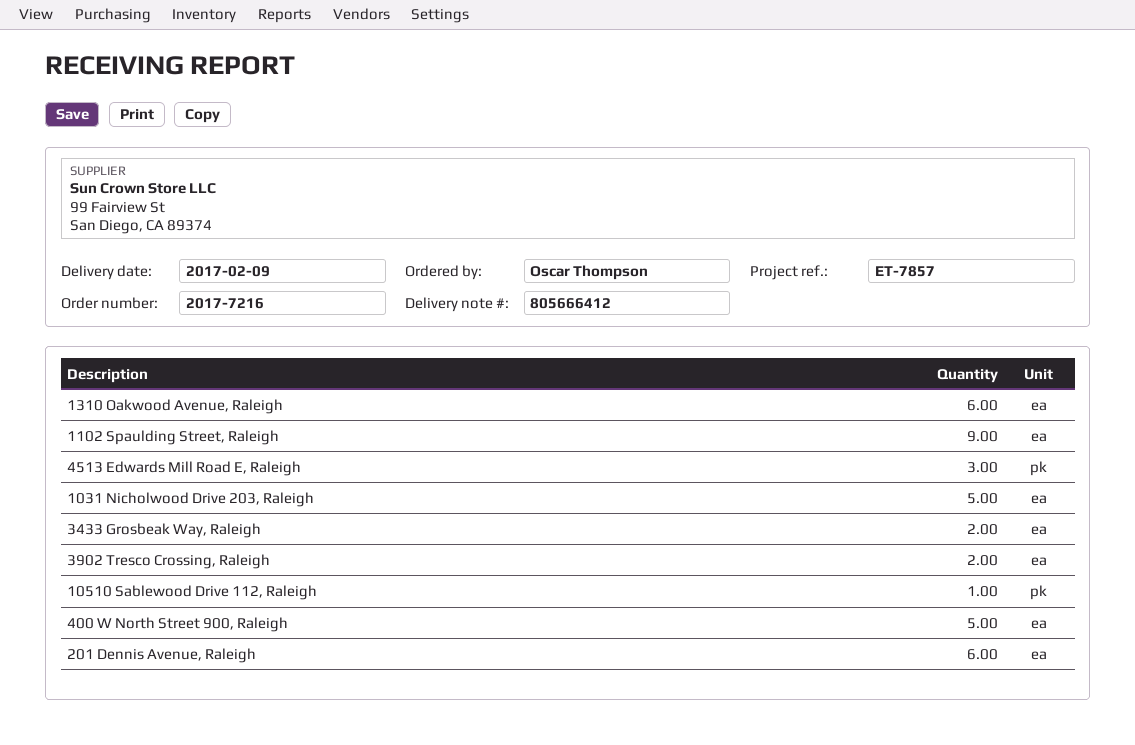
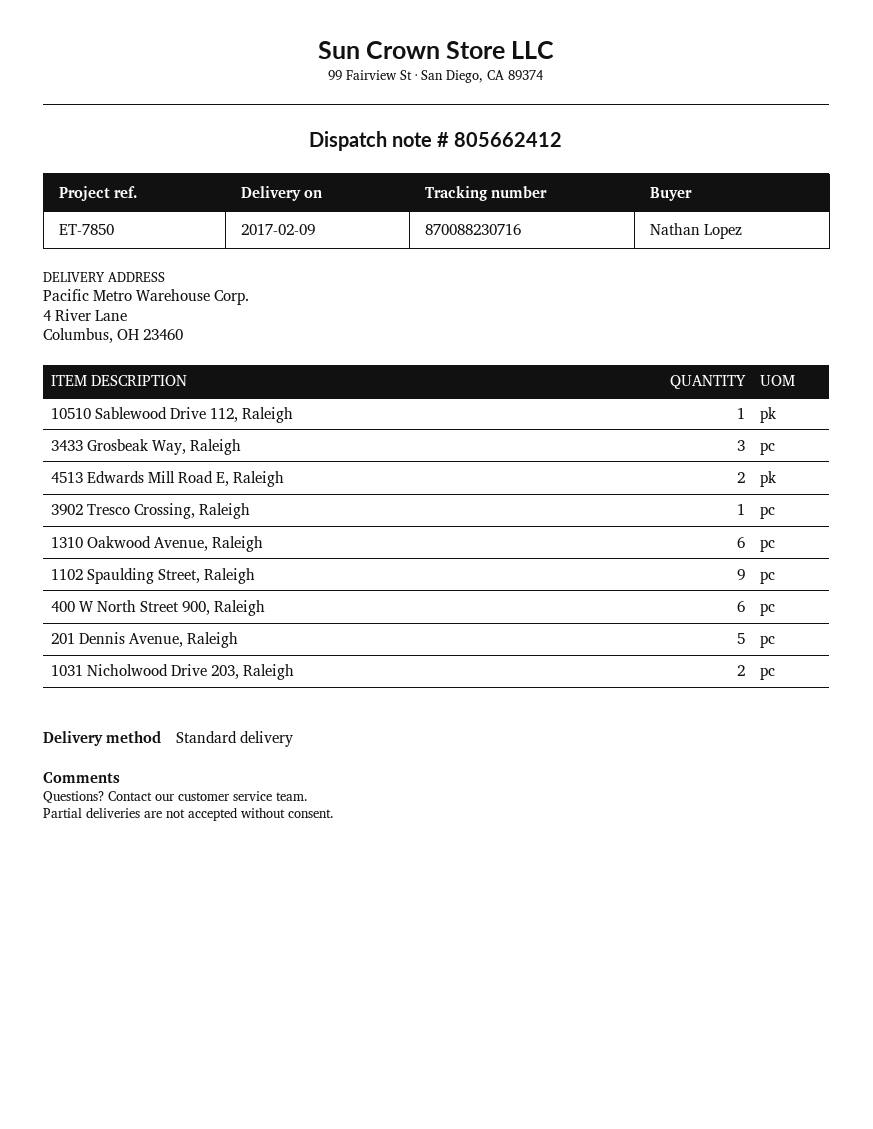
delivery note number: 805666412 -> 805662412
reference: ET-7857 -> ET-7850
ordered by: Oscar Thompson -> Nathan Lopez
4513 Edwards Mill Road E, Raleigh: 3 -> 2
1031 Nicholwood Drive 203, Raleigh: 5 -> 2
3433 Grosbeak Way, Raleigh: 2 -> 3
3902 Tresco Crossing, Raleigh: 2 -> 1
400 W North Street 900, Raleigh: 5 -> 6
201 Dennis Avenue, Raleigh: 6 -> 5

